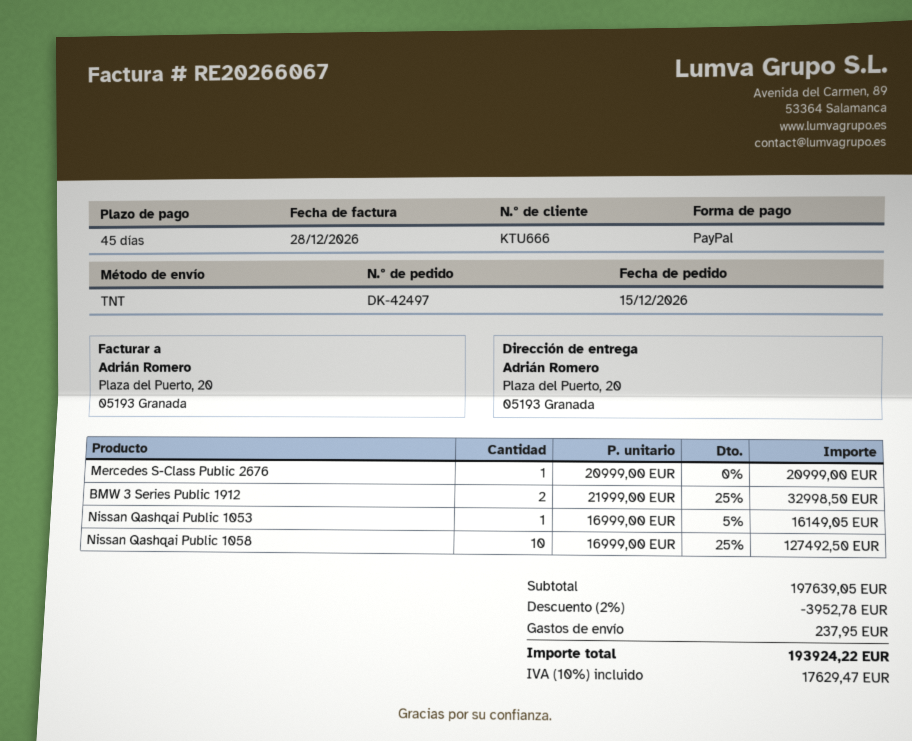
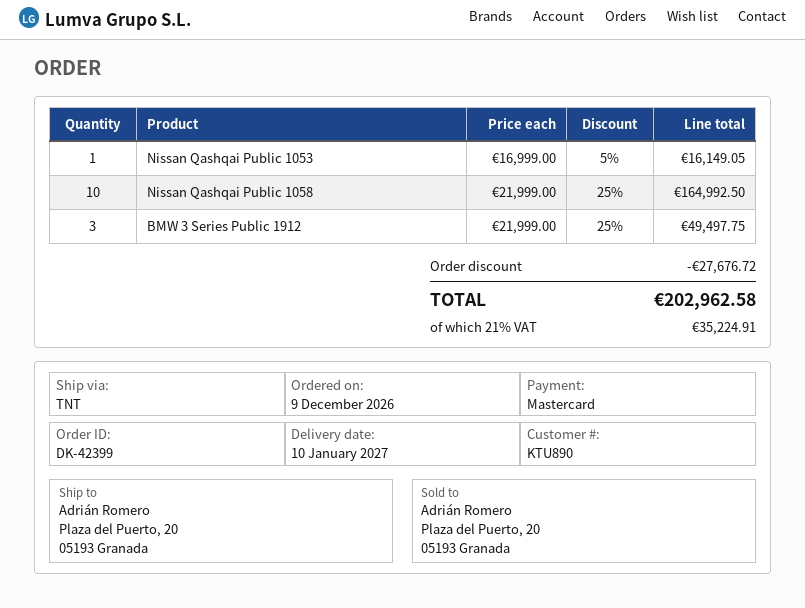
order number: DK-42497 -> DK-42399
order date: 2026-12-15 -> 2026-12-09
customer number: KTU666 -> KTU890
payment method: PayPal -> Mastercard
Mercedes S-Class Public 2676: 1 x 20999.00 = 20999.00 -> none
BMW 3 Series Public 1912: 2 x 21999.00 - 25% = 32998.50 -> 3 x 21999.00 - 25% = 49497.75
Nissan Qashqai Public 1058: 10 x 16999.00 - 25% = 127492.50 -> 10 x 21999.00 - 25% = 164992.50
discount: 3952.78 -> 27676.72
shipping: 237.95 -> none
tax: 10% = 17629.47 -> 21% = 35224.91
total: 193924.22 -> 202962.58

